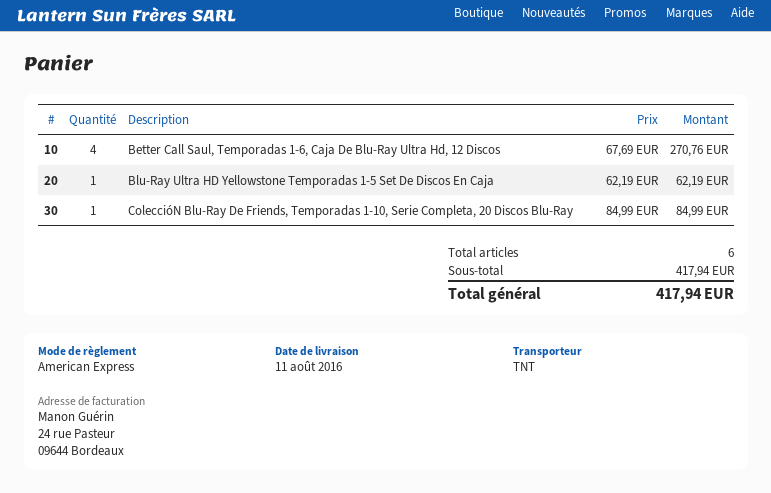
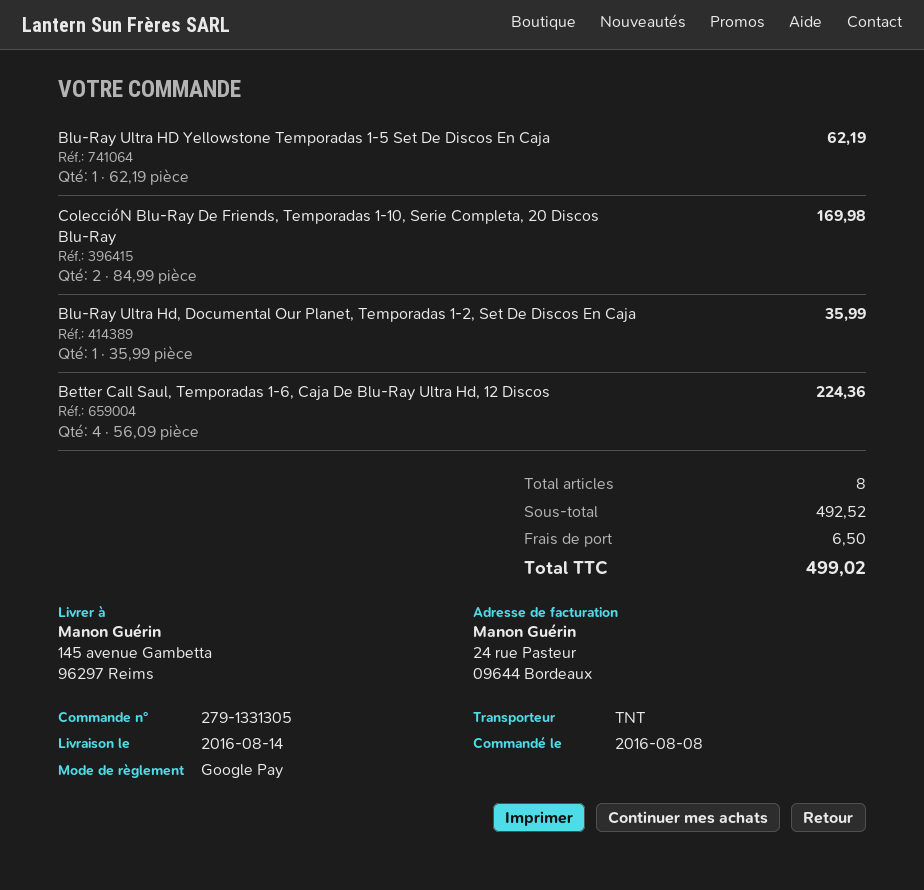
delivery date: 2016-08-11 -> 2016-08-14
payment method: American Express -> Google Pay
Better Call Saul, Temporadas 1-6, Caja De Blu-Ray Ultra Hd, 12 Discos: 4 x 67.69 = 270.76 -> 4 x 56.09 = 224.36
ColeccióN Blu-Ray De Friends, Temporadas 1-10, Serie Completa, 20 Discos Blu-Ray: 1 x 84.99 = 84.99 -> 2 x 84.99 = 169.98
Blu-Ray Ultra Hd, Documental Our Planet, Temporadas 1-2, Set De Discos En Caja: none -> 1 x 35.99 = 35.99
total quantity: 6 -> 8
subtotal: 417.94 -> 492.52
shipping: none -> 6.50
total: 417.94 -> 499.02

